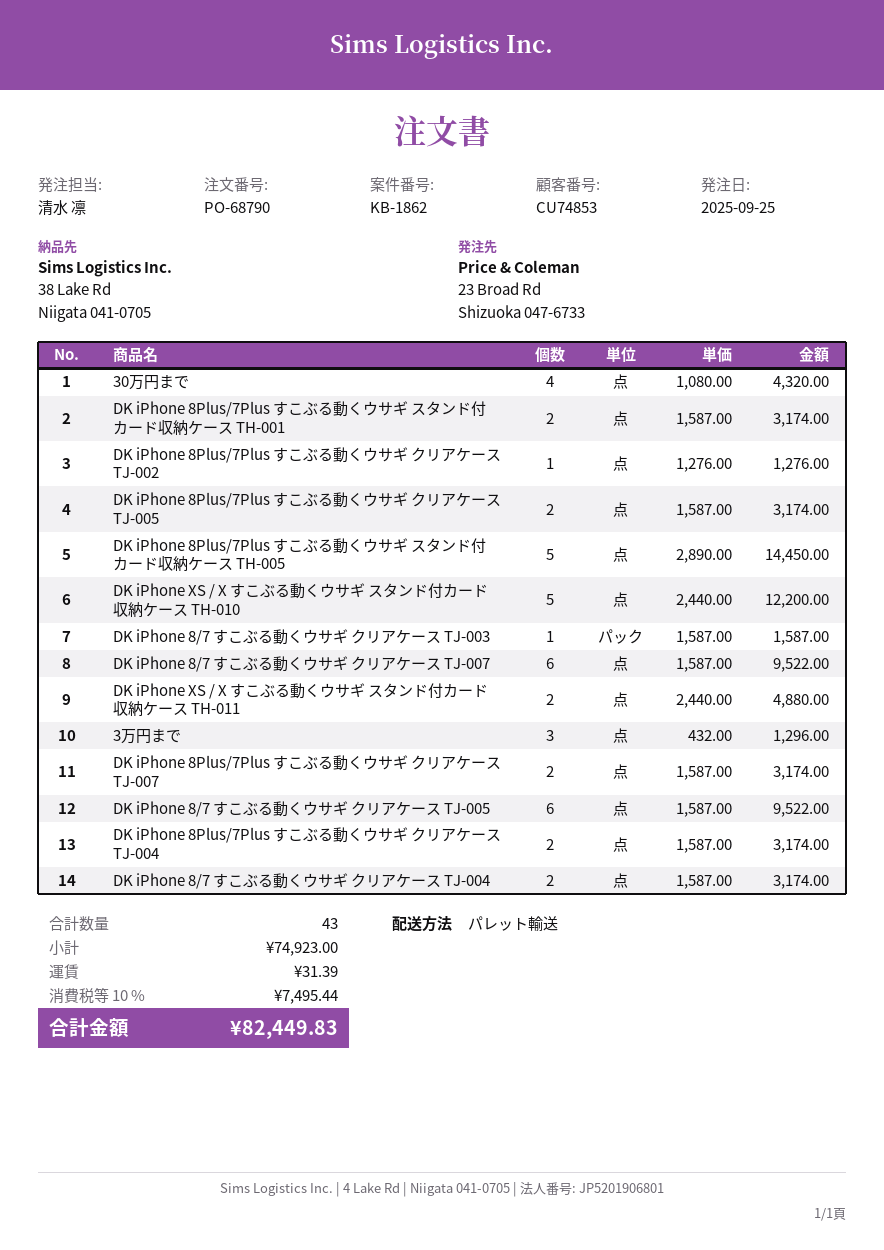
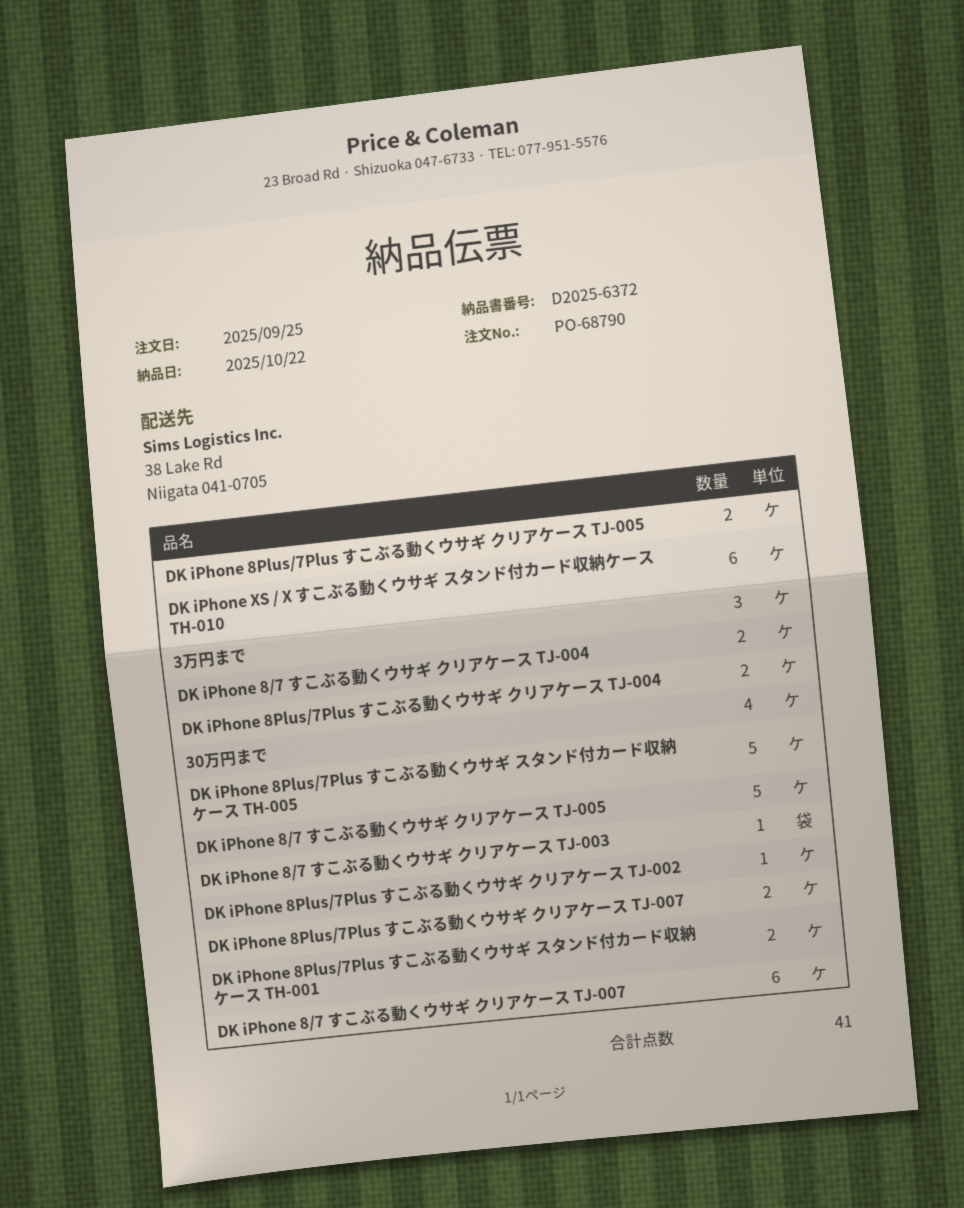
DK iPhone XS / X すこぶる動くウサギ スタンド付カード収納ケース TH-010: 5 -> 6
DK iPhone XS / X すこぶる動くウサギ スタンド付カード収納ケース TH-011: 2 -> none
DK iPhone 8/7 すこぶる動くウサギ クリアケース TJ-005: 6 -> 5
total quantity: 43 -> 41

